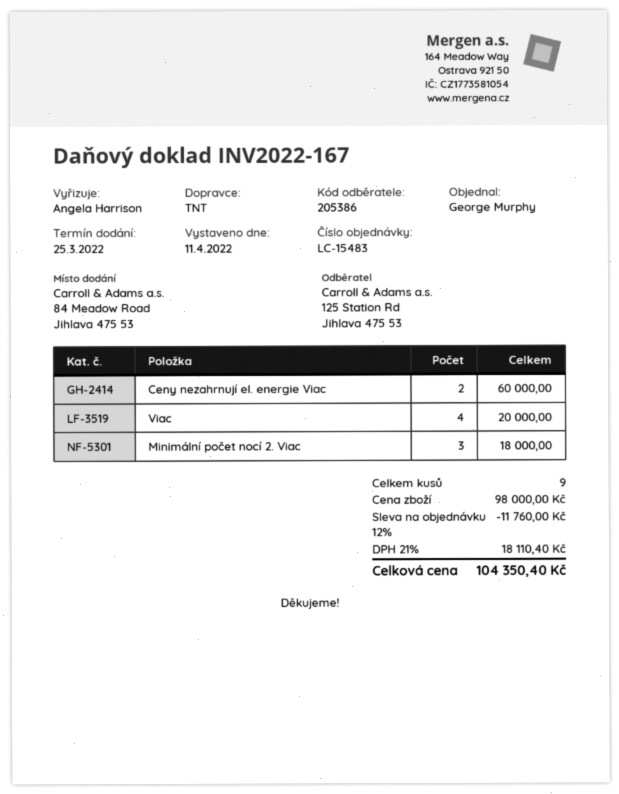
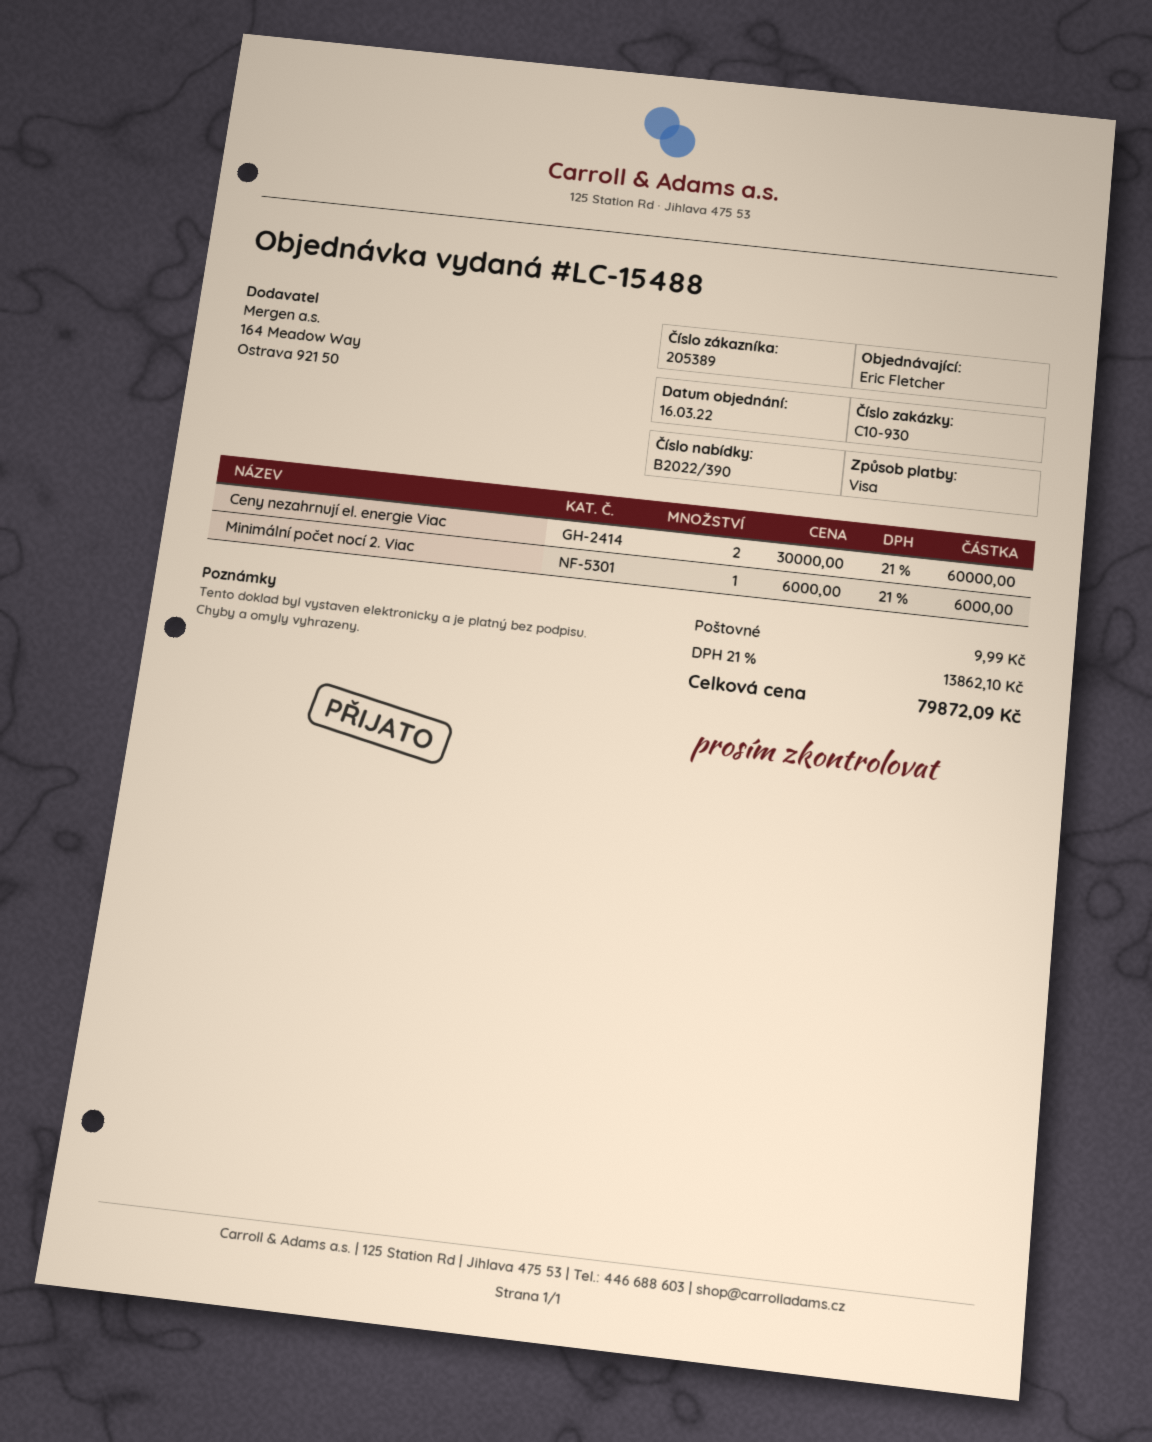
order number: LC-15483 -> LC-15488
customer number: 205386 -> 205389
ordered by: George Murphy -> Eric Fletcher
Viac: 4 for 20000.00 -> none
Minimální počet nocí 2. Viac: 3 for 18000.00 -> 1 for 6000.00
discount: 12% = 11760.00 -> none
shipping: none -> 9.99
tax: 21% = 18110.40 -> 21% = 13862.10
total: 104350.40 -> 79872.09

